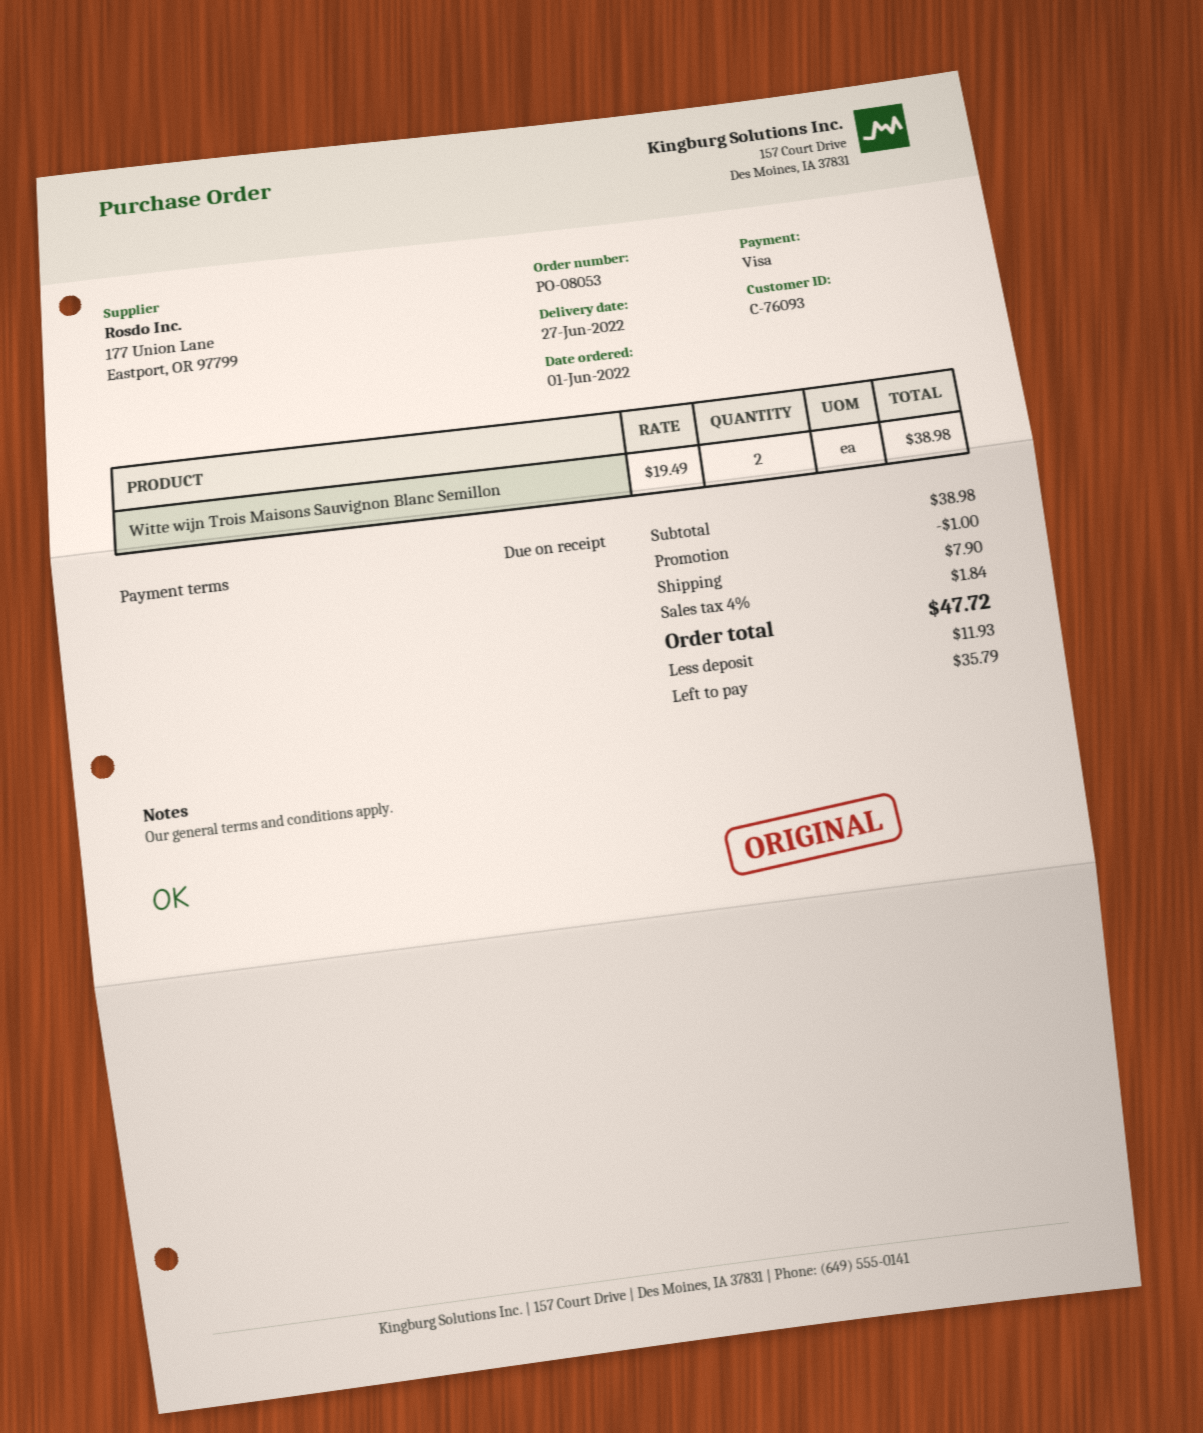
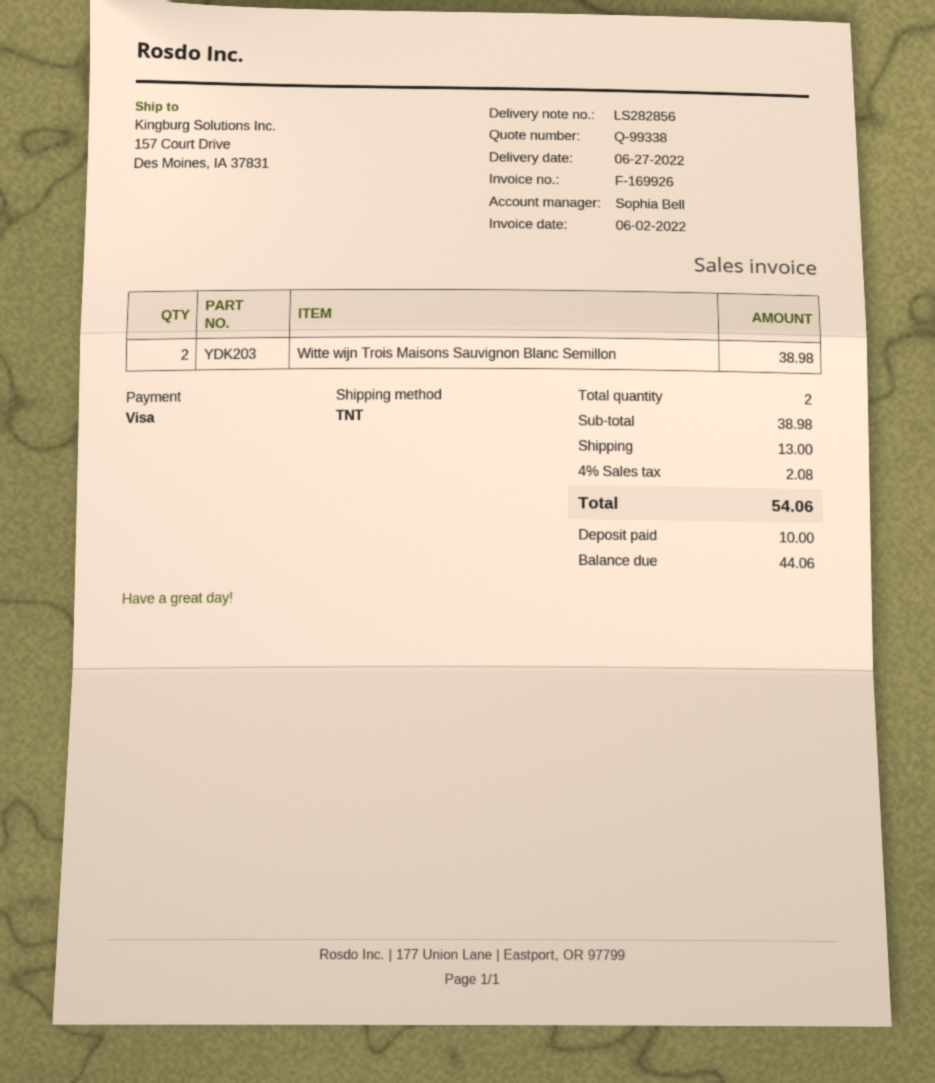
discount: 1.00 -> none
shipping: 7.90 -> 13.00
tax: 4% = 1.84 -> 4% = 2.08
total: 47.72 -> 54.06
deposit: 11.93 -> 10.00
balance: 35.79 -> 44.06

